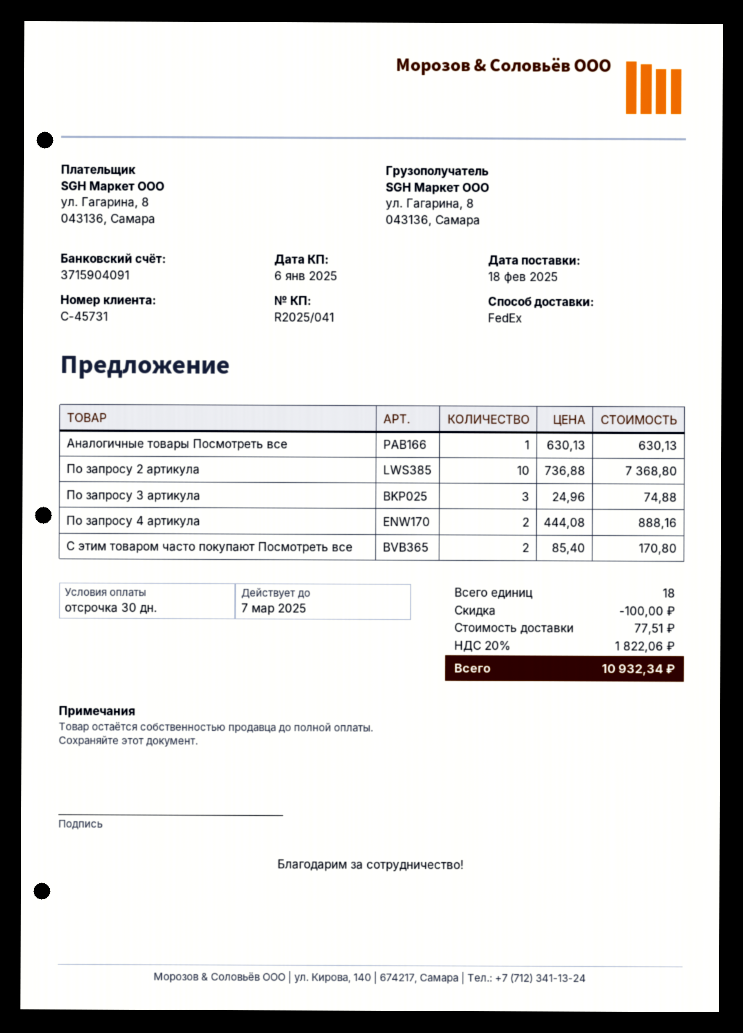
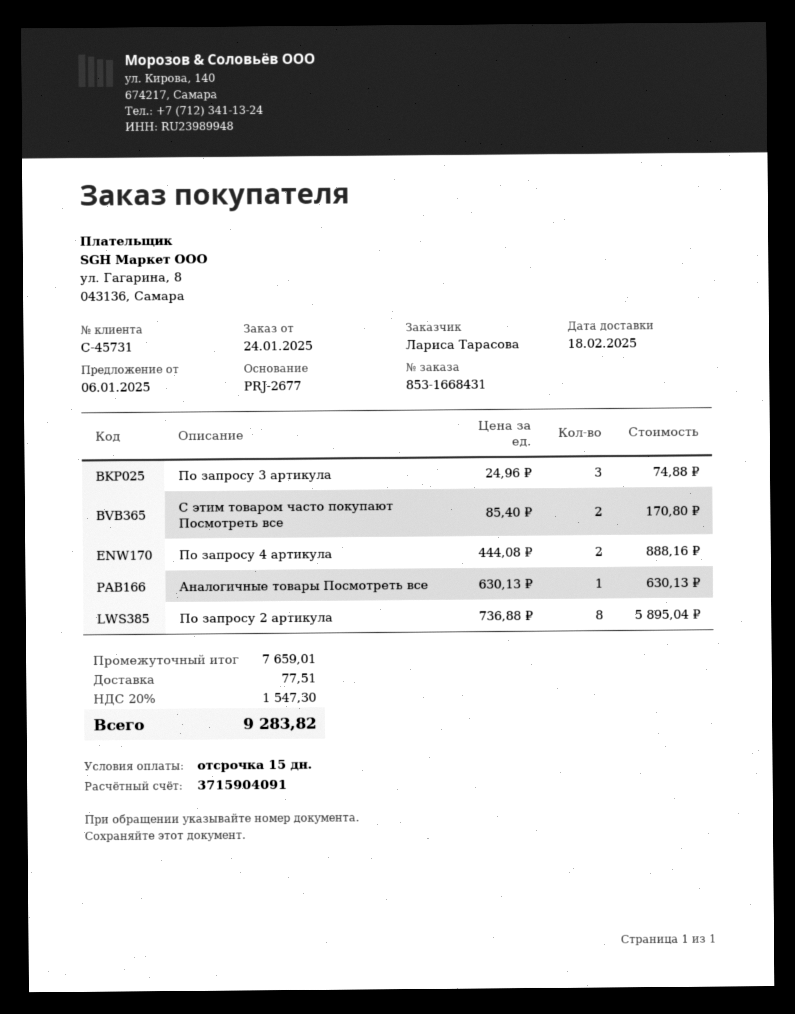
payment terms: 30 days -> 15 days
По запросу 2 артикула: 10 x 736.88 = 7368.80 -> 8 x 736.88 = 5895.04
discount: 100.00 -> none
tax: 20% = 1822.06 -> 20% = 1547.30
total: 10932.34 -> 9283.82

